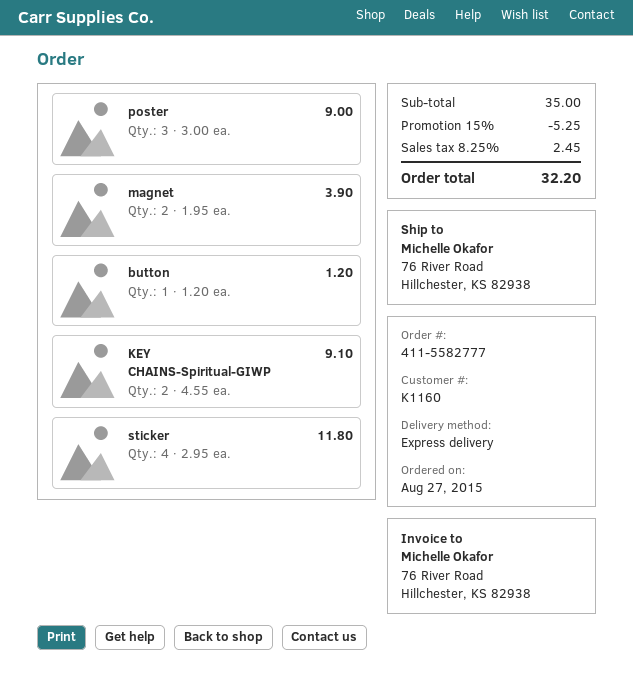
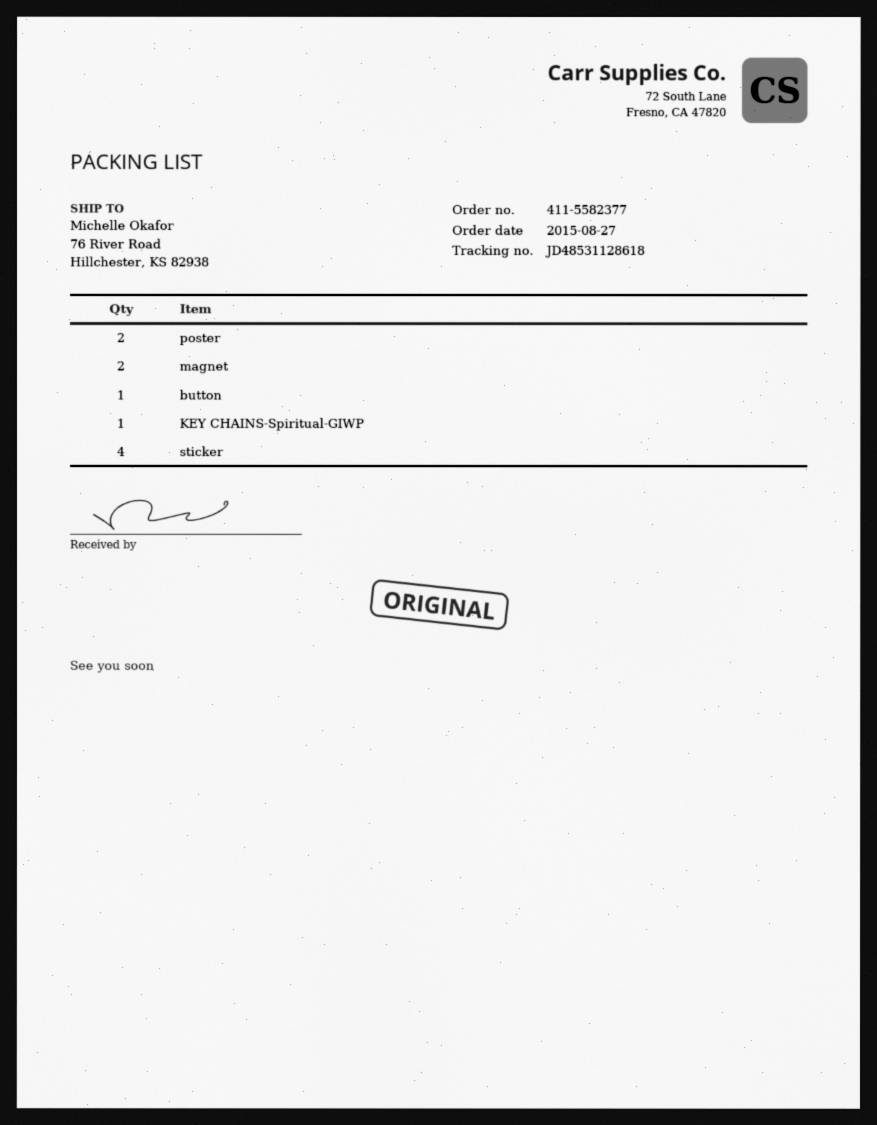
order number: 411-5582777 -> 411-5582377
poster: 3 -> 2
KEY CHAINS-Spiritual-GIWP: 2 -> 1

